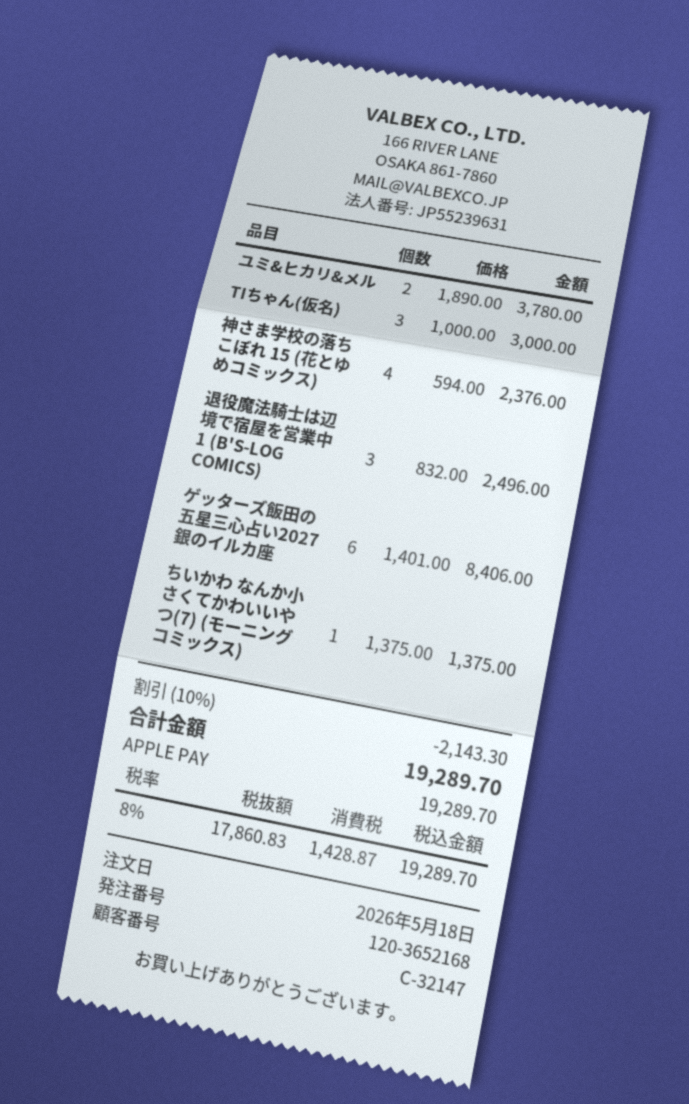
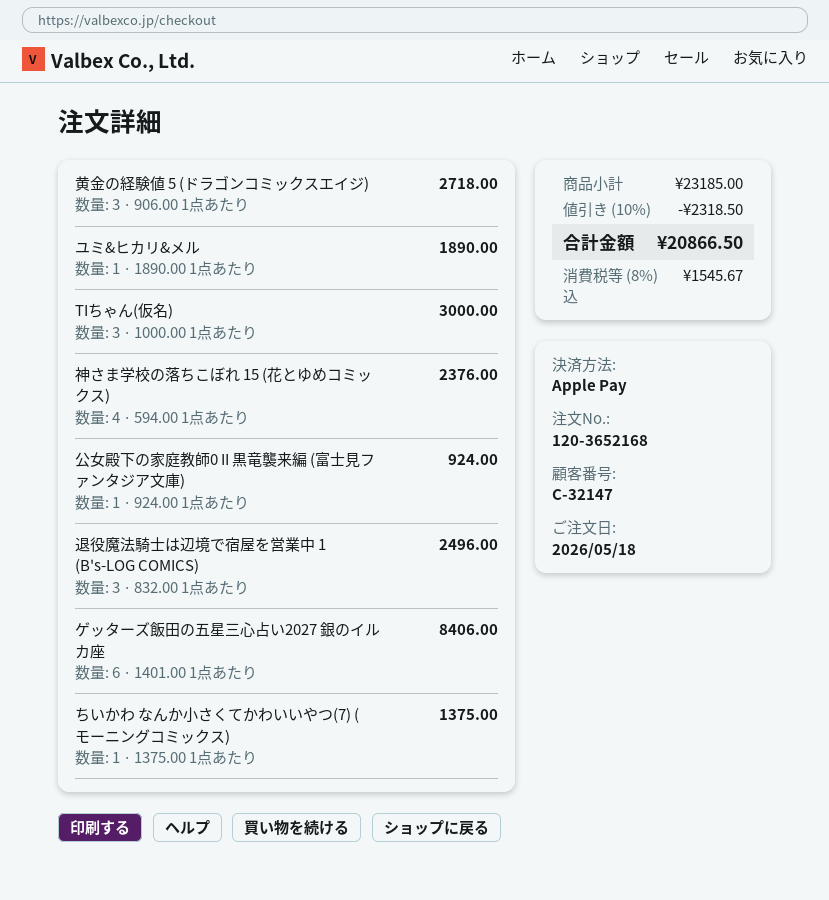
ユミ&ヒカリ&メル: 2 x 1890.00 = 3780.00 -> 1 x 1890.00 = 1890.00
黄金の経験値 5 (ドラゴンコミックスエイジ): none -> 3 x 906.00 = 2718.00
公女殿下の家庭教師0 II 黒竜襲来編 (富士見ファンタジア文庫): none -> 1 x 924.00 = 924.00
discount: 10% = 2143.30 -> 10% = 2318.50
tax: 8% = 1428.87 -> 8% = 1545.67
total: 19289.70 -> 20866.50

